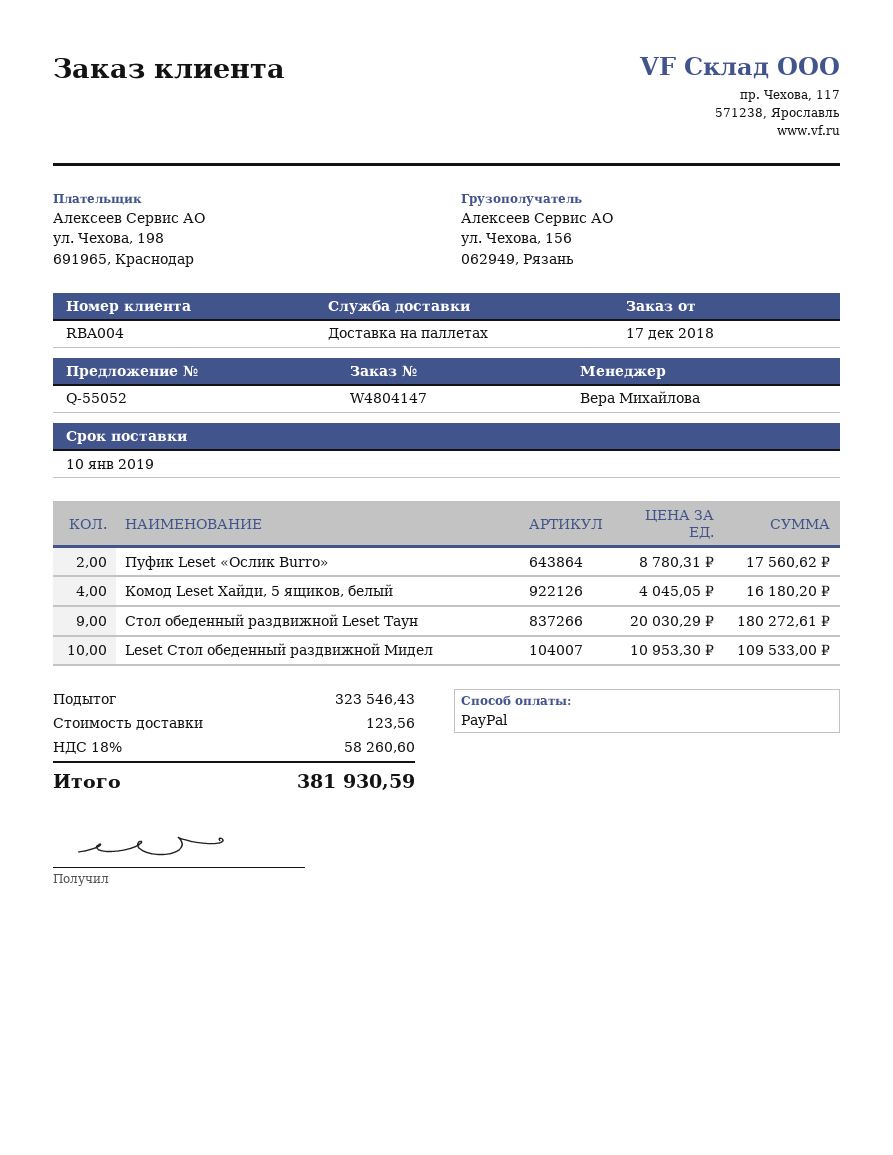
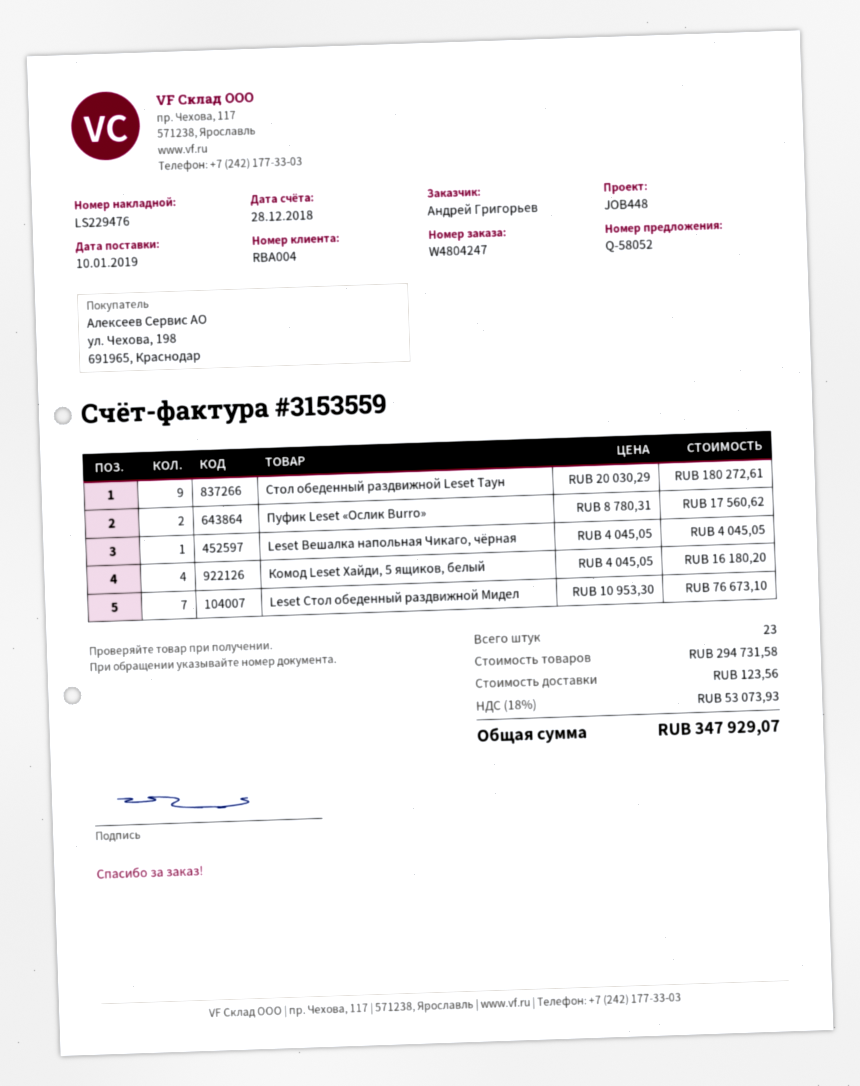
quote number: Q-55052 -> Q-58052
order number: W4804147 -> W4804247
Leset Стол обеденный раздвижной Мидел: 10 x 10953.30 = 109533.00 -> 7 x 10953.30 = 76673.10
Leset Вешалка напольная Чикаго, чёрная: none -> 1 x 4045.05 = 4045.05
subtotal: 323546.43 -> 294731.58
tax: 18% = 58260.60 -> 18% = 53073.93
total: 381930.59 -> 347929.07

